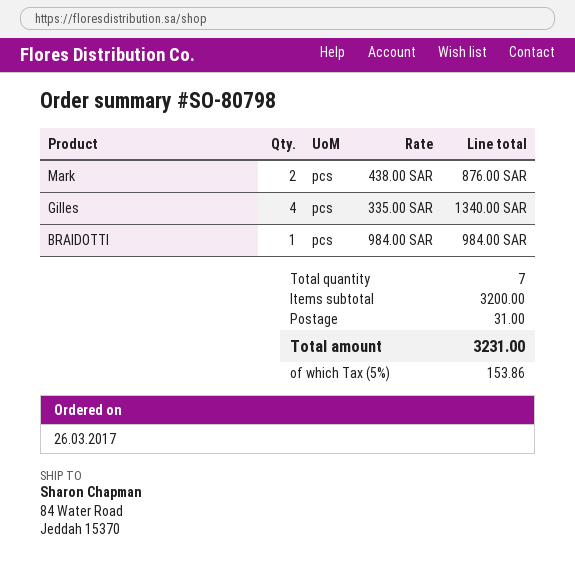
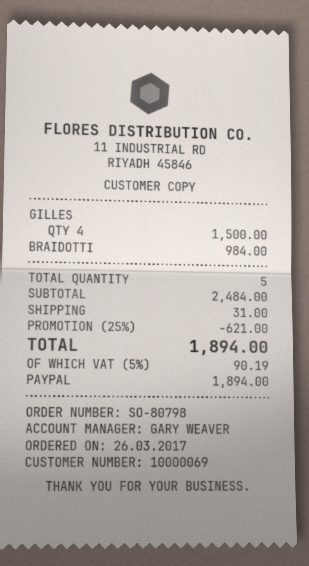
Mark: 2 for 876.00 -> none
Gilles: 4 for 1340.00 -> 4 for 1500.00
total quantity: 7 -> 5
subtotal: 3200.00 -> 2484.00
discount: none -> 25% = 621.00
tax: 5% = 153.86 -> 5% = 90.19
total: 3231.00 -> 1894.00

